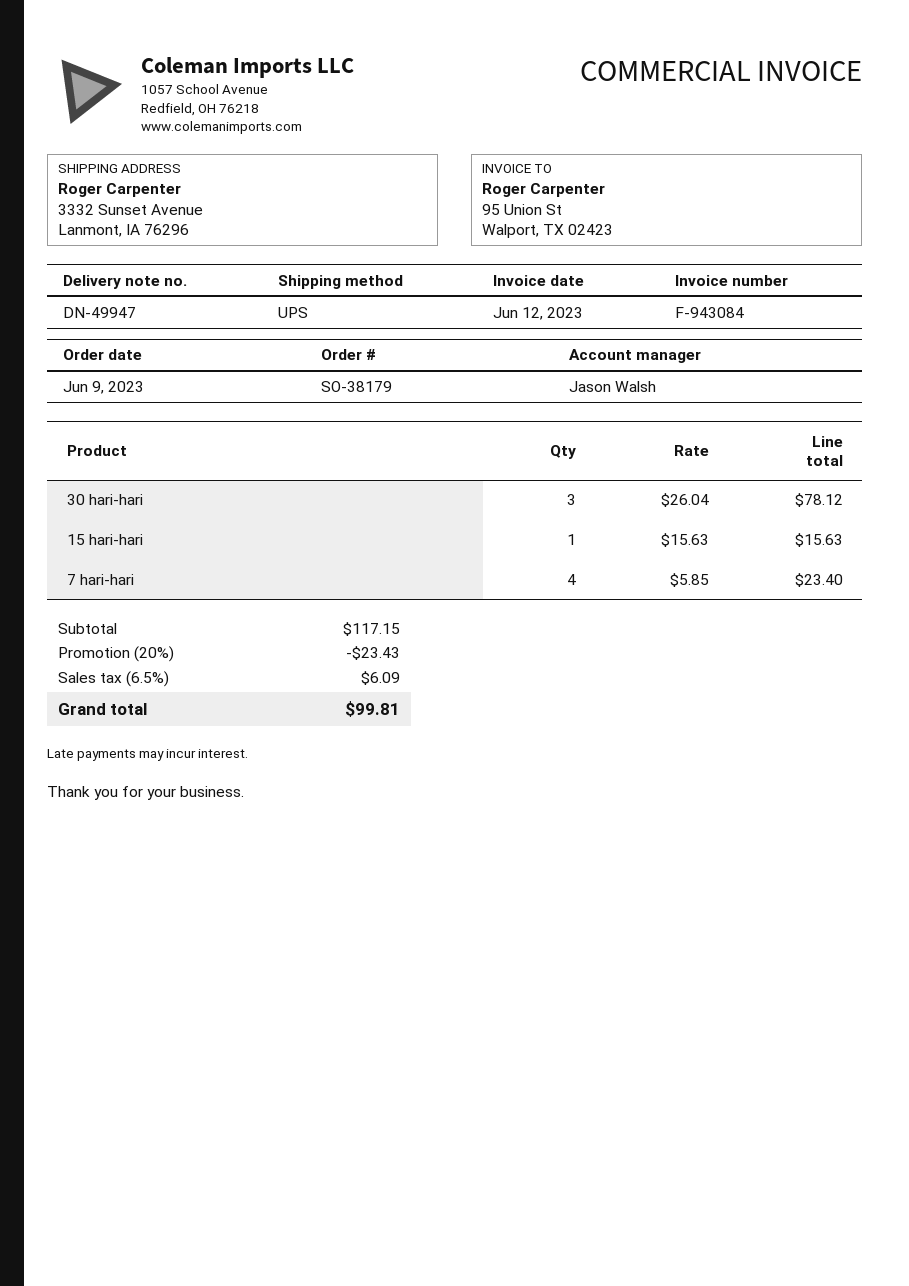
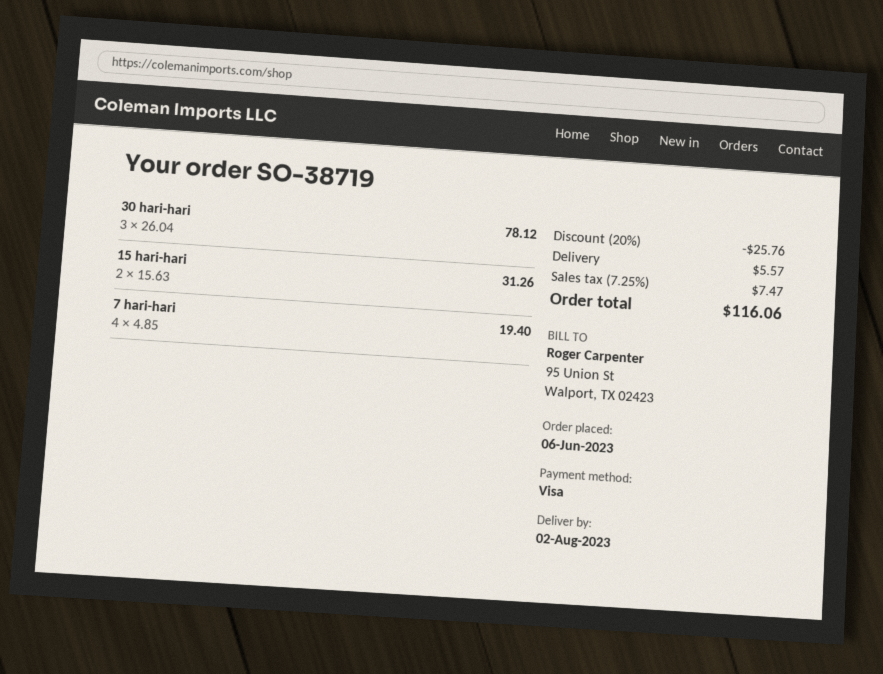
order number: SO-38179 -> SO-38719
order date: 2023-06-09 -> 2023-06-06
15 hari-hari: 1 x 15.63 = 15.63 -> 2 x 15.63 = 31.26
7 hari-hari: 4 x 5.85 = 23.40 -> 4 x 4.85 = 19.40
discount: 20% = 23.43 -> 20% = 25.76
shipping: none -> 5.57
tax: 6.5% = 6.09 -> 7.25% = 7.47
total: 99.81 -> 116.06

